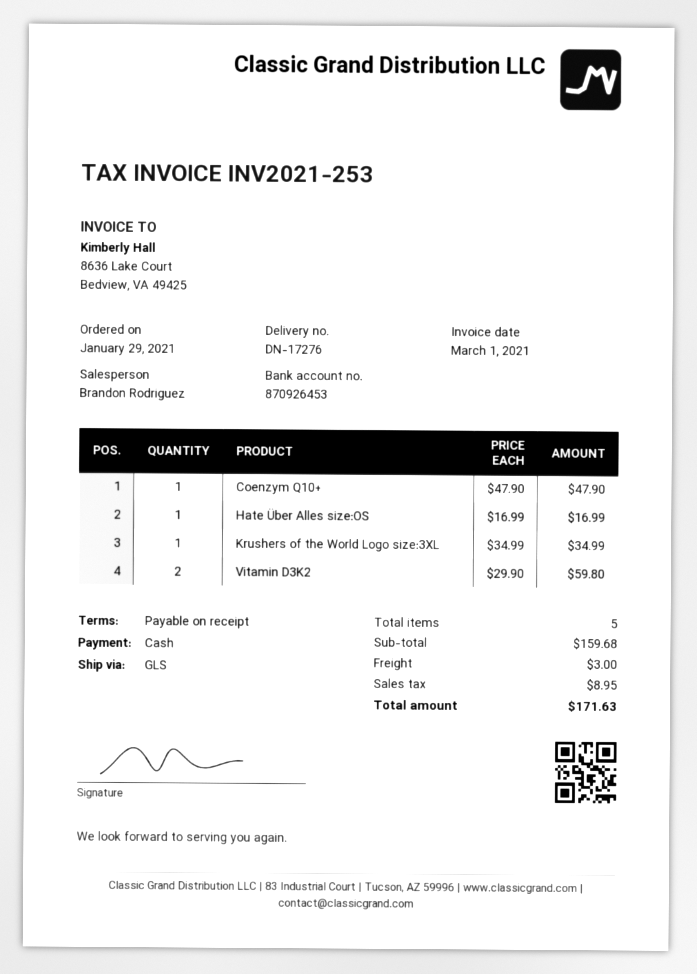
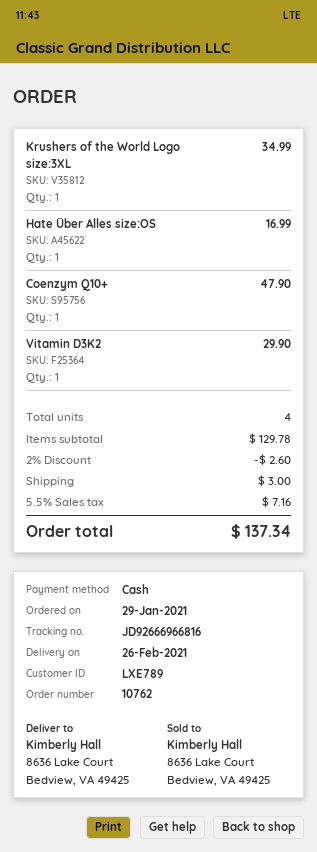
Vitamin D3K2: 2 for 59.80 -> 1 for 29.90
total quantity: 5 -> 4
subtotal: 159.68 -> 129.78
discount: none -> 2% = 2.60
tax: 8.95 -> 7.16
total: 171.63 -> 137.34

